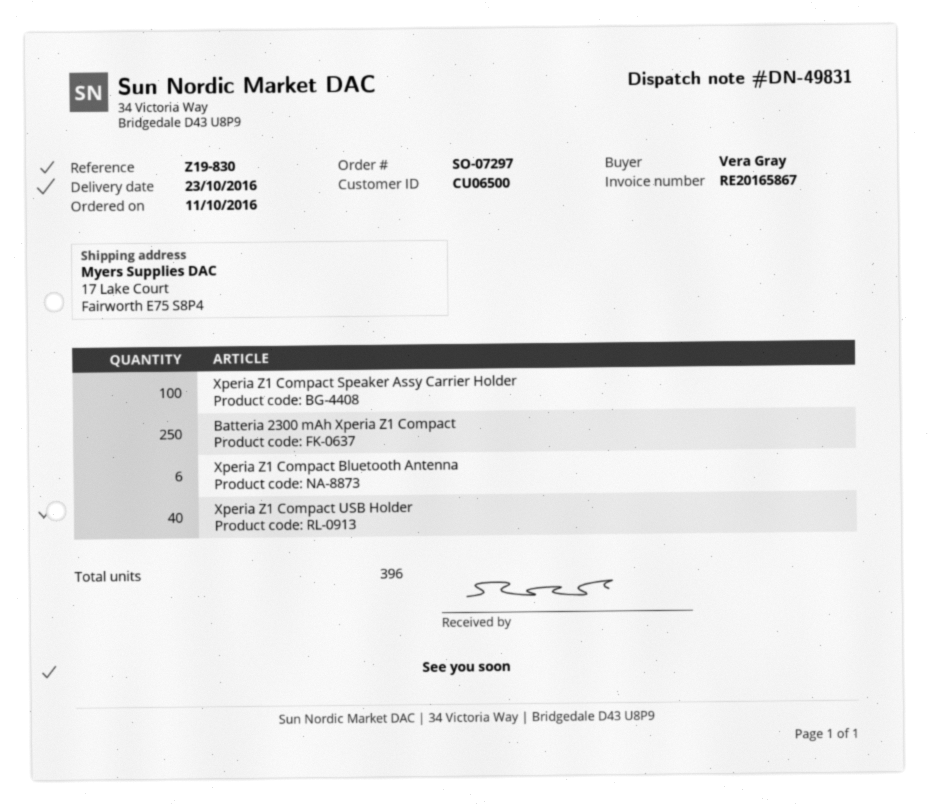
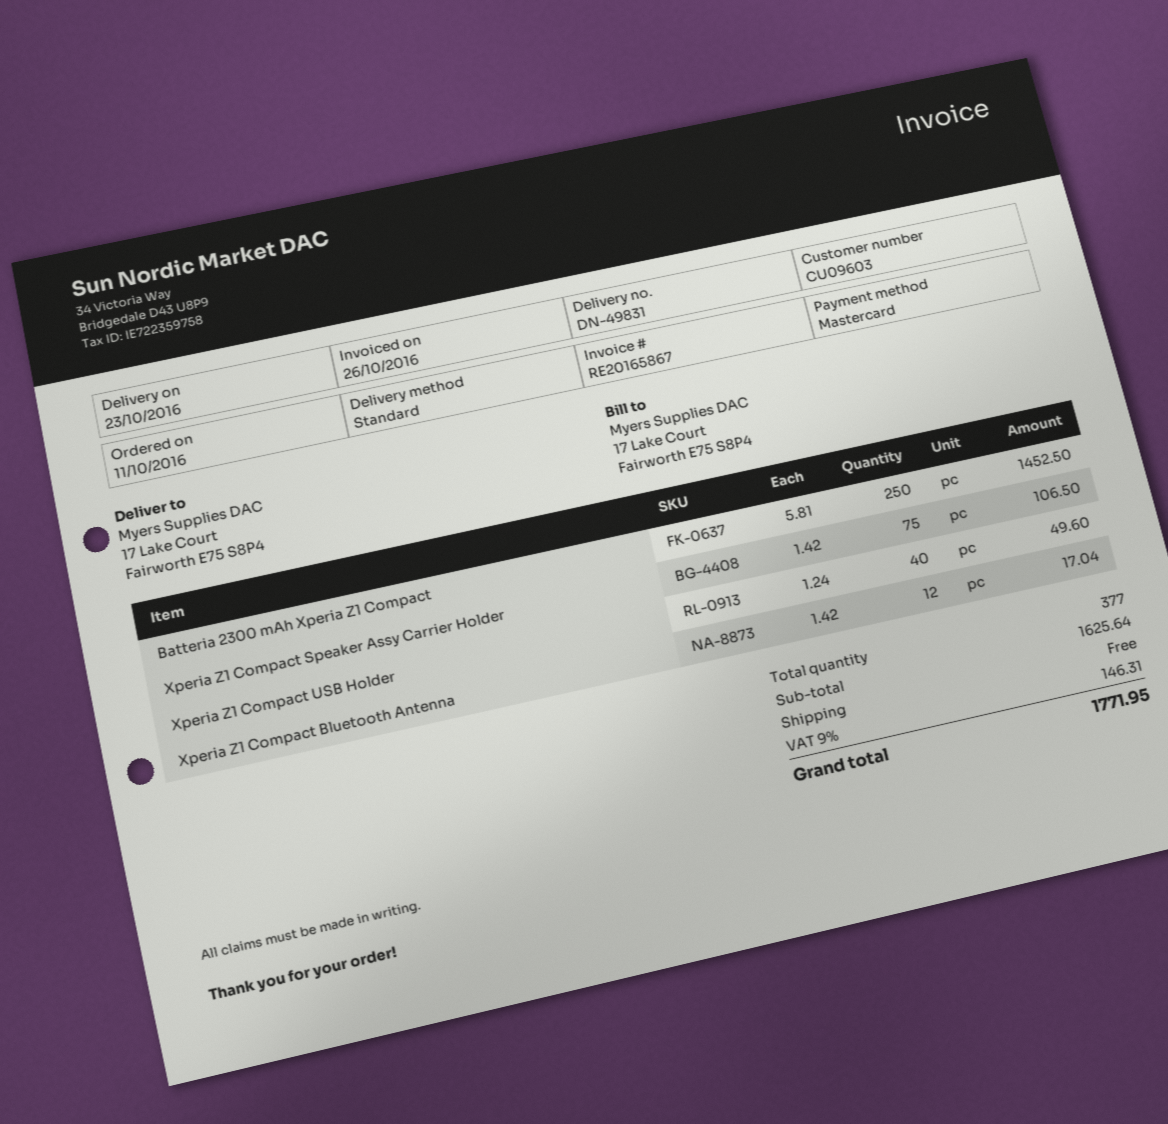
customer number: CU06500 -> CU09603
Xperia Z1 Compact Speaker Assy Carrier Holder: 100 -> 75
Xperia Z1 Compact Bluetooth Antenna: 6 -> 12
total quantity: 396 -> 377

